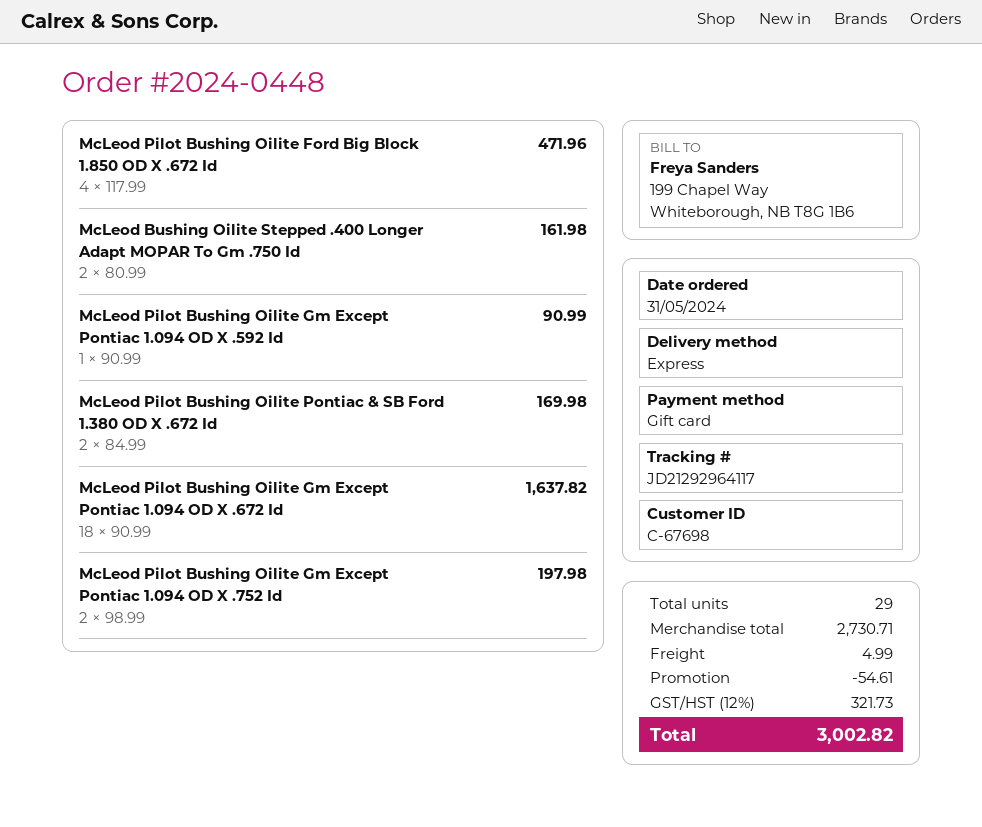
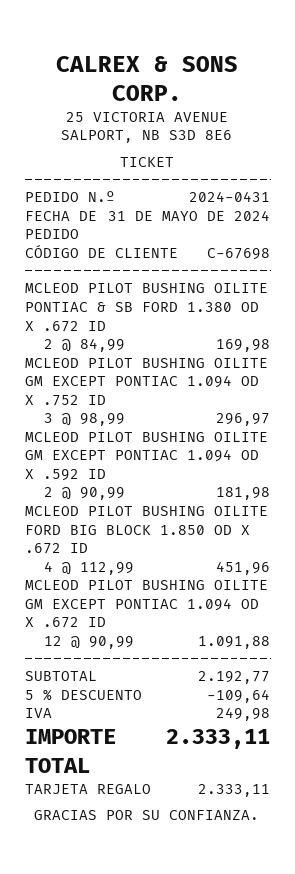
order number: 2024-0448 -> 2024-0431
McLeod Pilot Bushing Oilite Ford Big Block 1.850 OD X .672 Id: 4 x 117.99 = 471.96 -> 4 x 112.99 = 451.96
McLeod Bushing Oilite Stepped .400 Longer Adapt MOPAR To Gm .750 Id: 2 x 80.99 = 161.98 -> none
McLeod Pilot Bushing Oilite Gm Except Pontiac 1.094 OD X .592 Id: 1 x 90.99 = 90.99 -> 2 x 90.99 = 181.98
McLeod Pilot Bushing Oilite Gm Except Pontiac 1.094 OD X .672 Id: 18 x 90.99 = 1637.82 -> 12 x 90.99 = 1091.88
McLeod Pilot Bushing Oilite Gm Except Pontiac 1.094 OD X .752 Id: 2 x 98.99 = 197.98 -> 3 x 98.99 = 296.97
subtotal: 2730.71 -> 2192.77
discount: 54.61 -> 109.64
shipping: 4.99 -> none
tax: 321.73 -> 249.98
total: 3002.82 -> 2333.11

